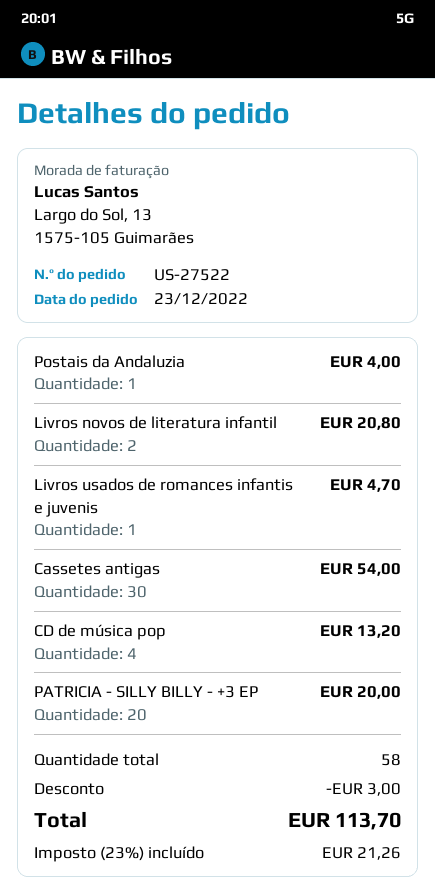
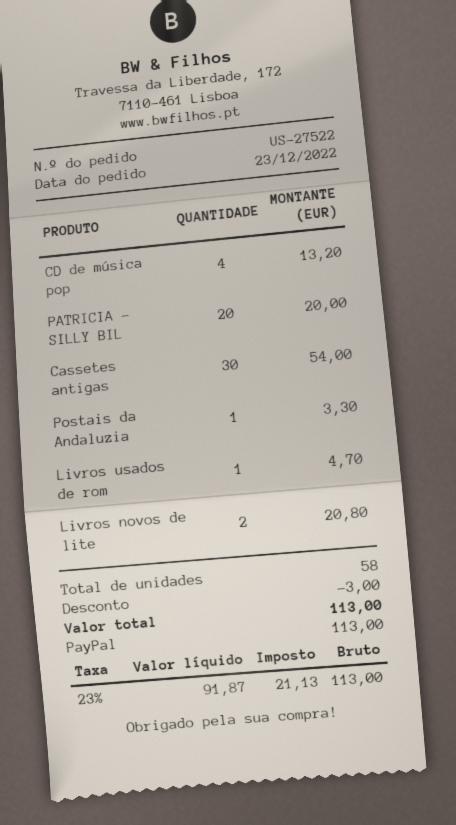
Postais da Andaluzia: 1 for 4.00 -> 1 for 3.30
tax: 23% = 21.26 -> 23% = 21.13
total: 113.70 -> 113.00

